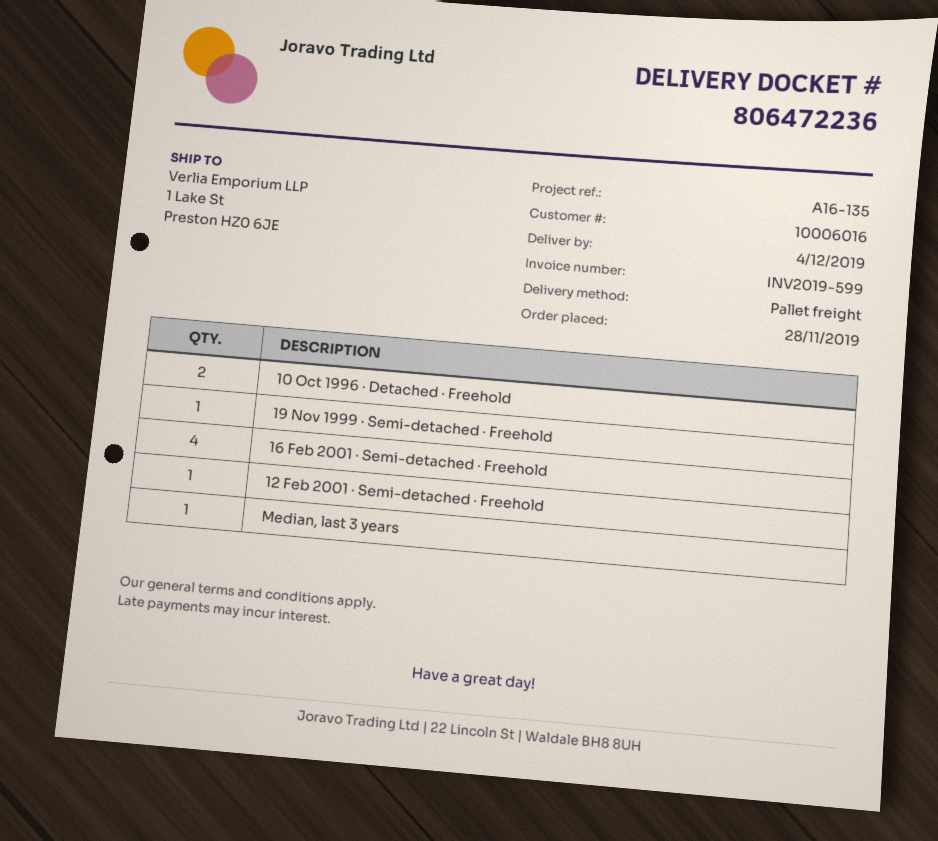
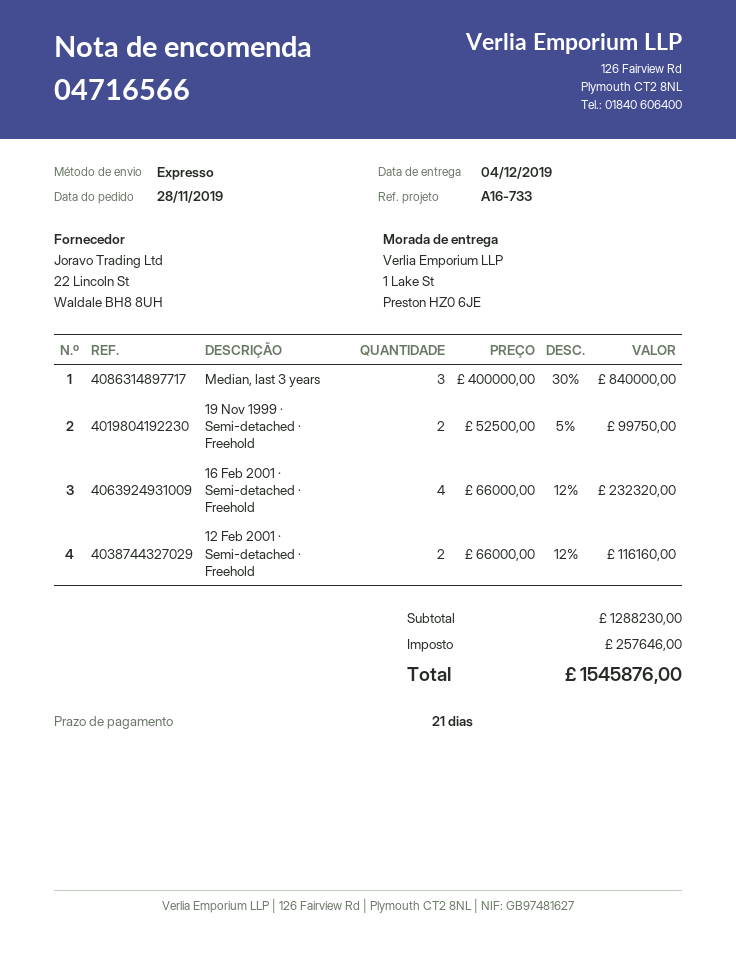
reference: A16-135 -> A16-733
shipping method: pallet freight -> express
10 Oct 1996 · Detached · Freehold: 2 -> none
19 Nov 1999 · Semi-detached · Freehold: 1 -> 2
12 Feb 2001 · Semi-detached · Freehold: 1 -> 2
Median, last 3 years: 1 -> 3

